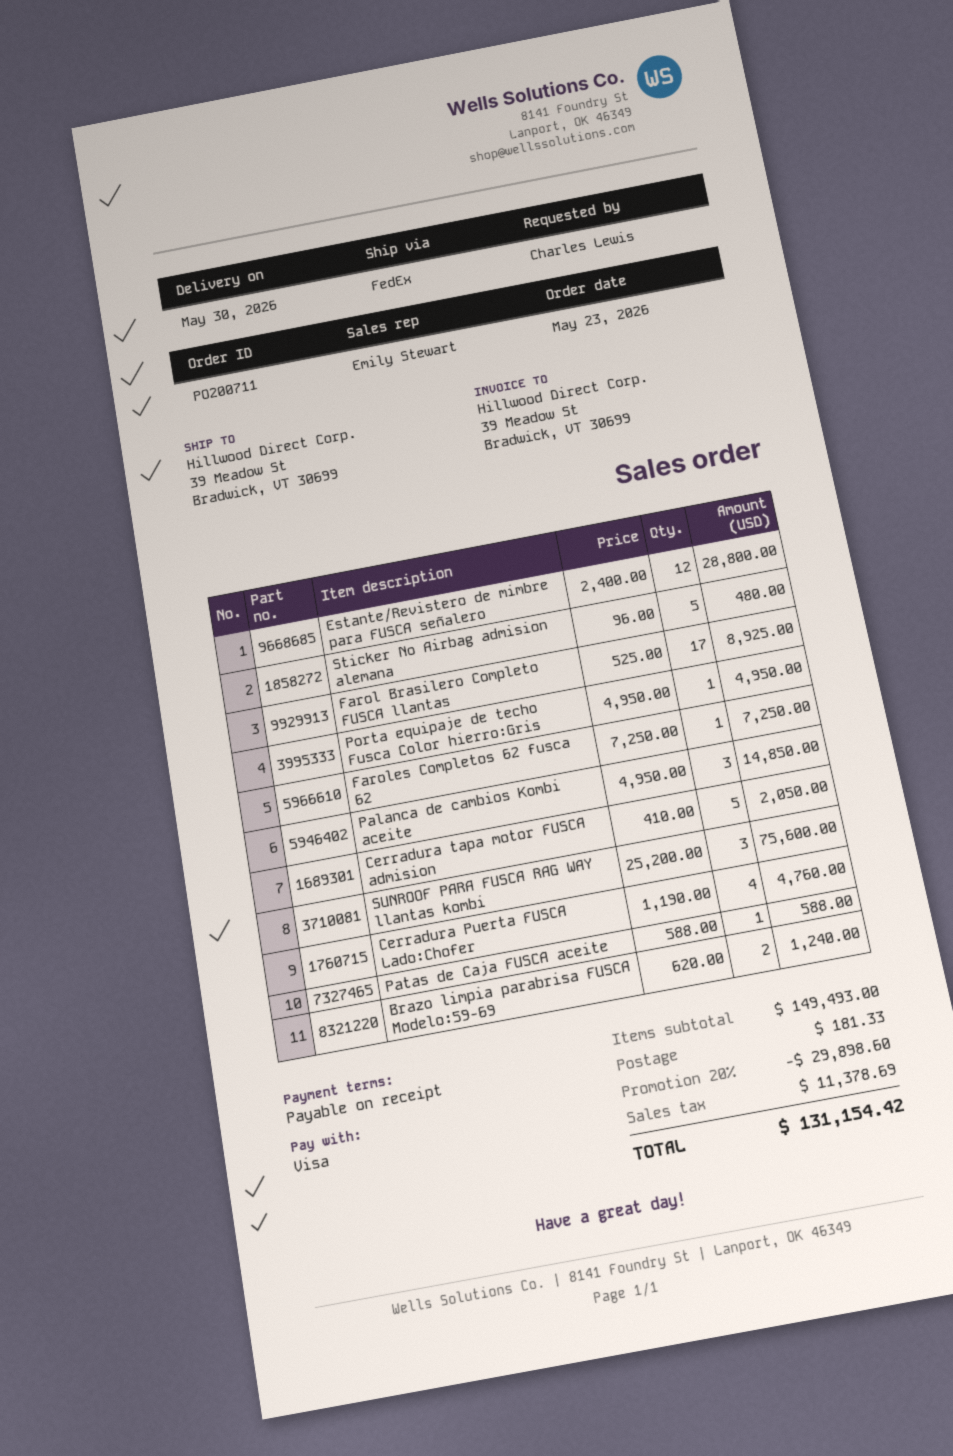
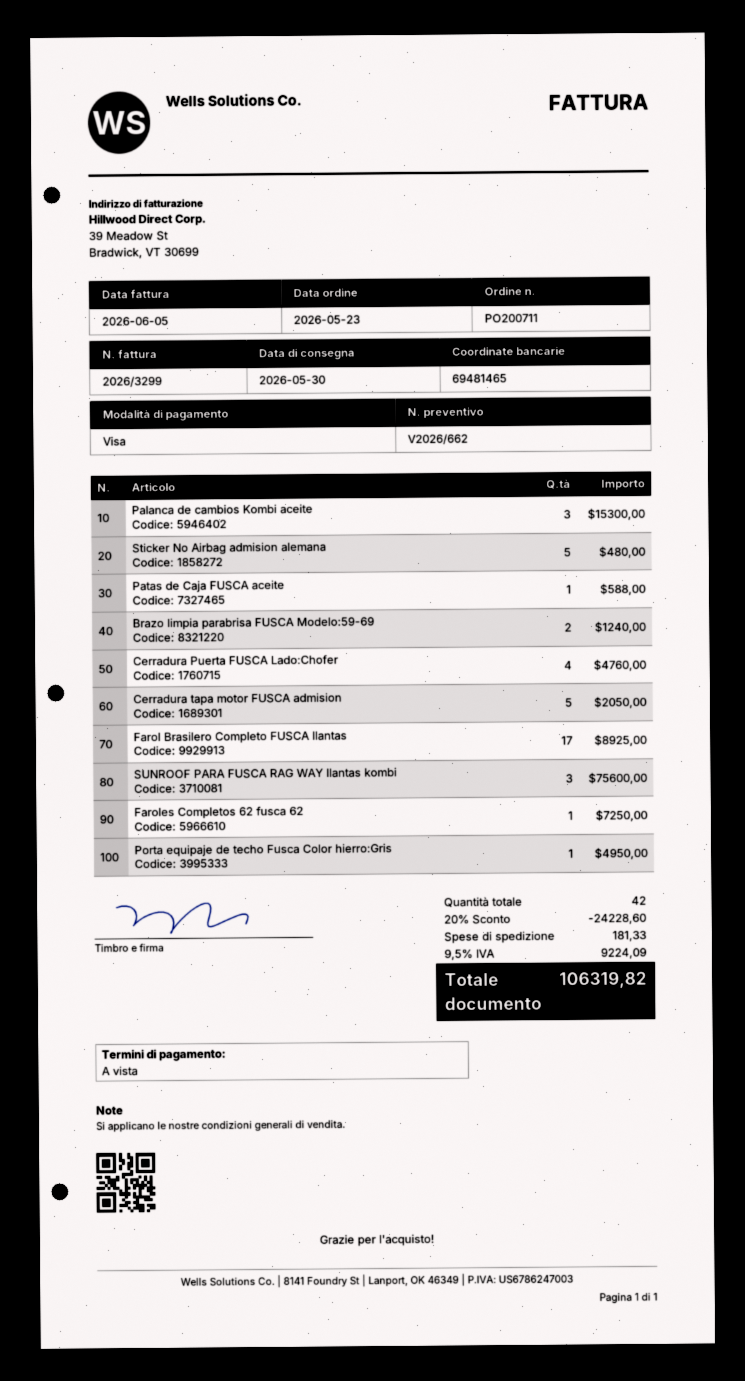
Estante/Revistero de mimbre para FUSCA señalero: 12 for 28800.00 -> none
Palanca de cambios Kombi aceite: 3 for 14850.00 -> 3 for 15300.00
discount: 20% = 29898.60 -> 20% = 24228.60
tax: 11378.69 -> 9224.09
total: 131154.42 -> 106319.82

